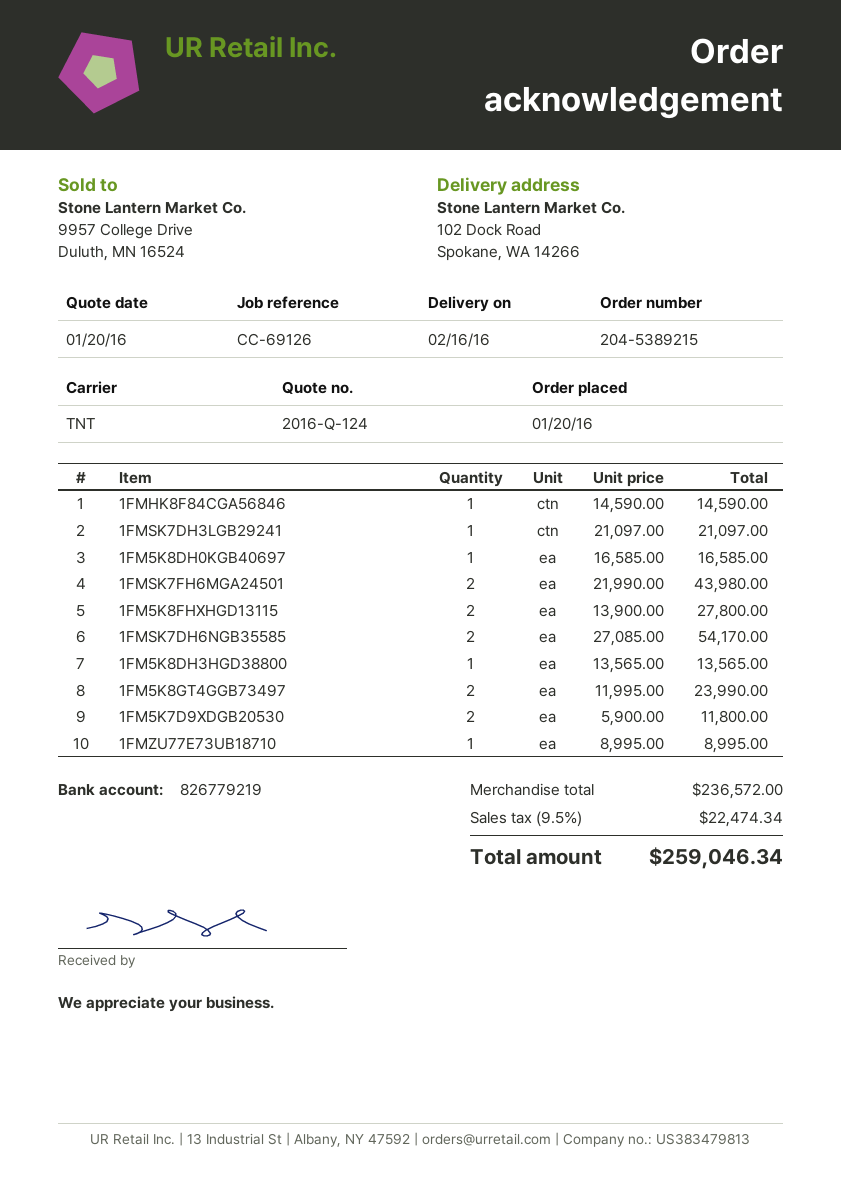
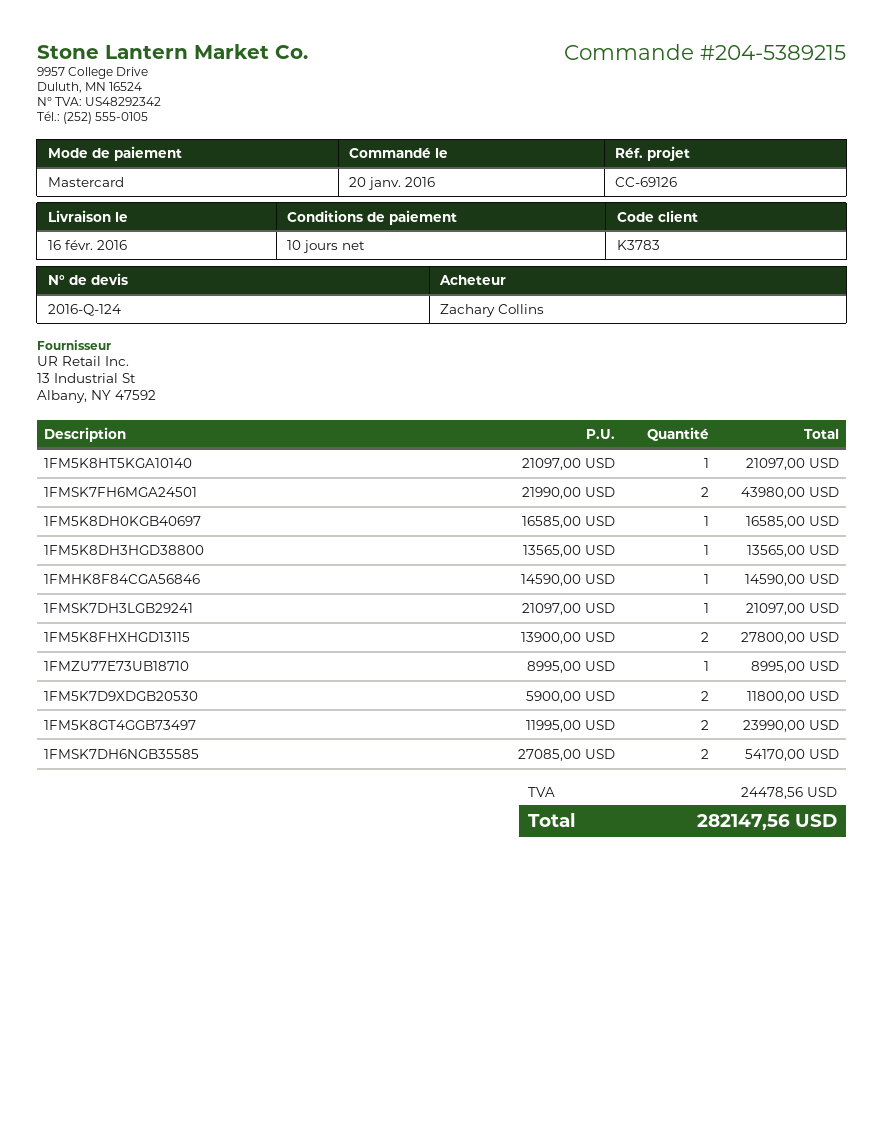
1FM5K8HT5KGA10140: none -> 1 x 21097.00 = 21097.00
tax: 22474.34 -> 24478.56
total: 259046.34 -> 282147.56

